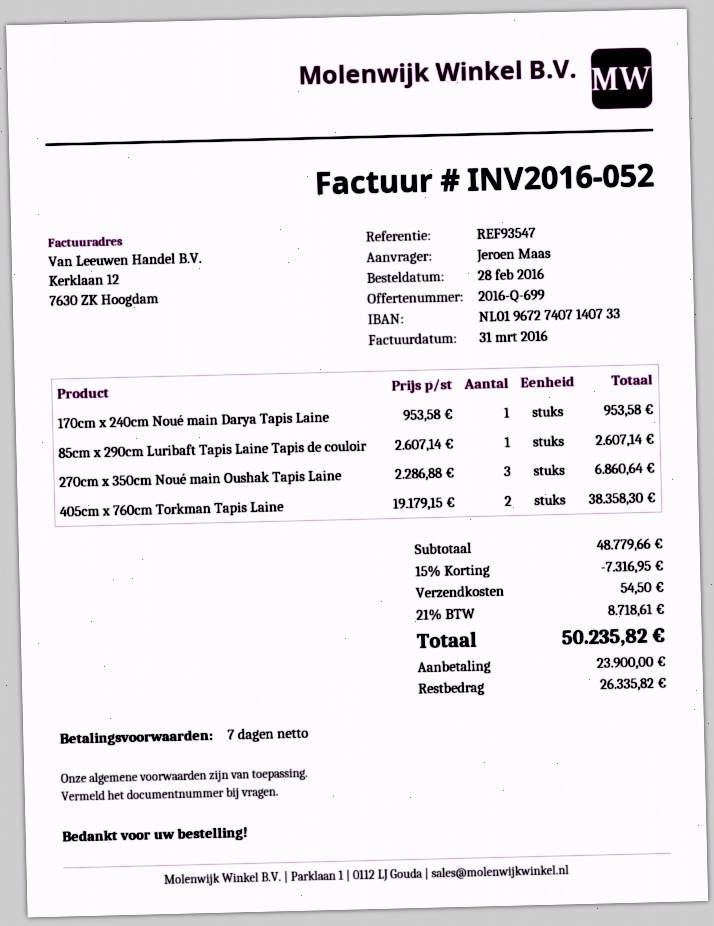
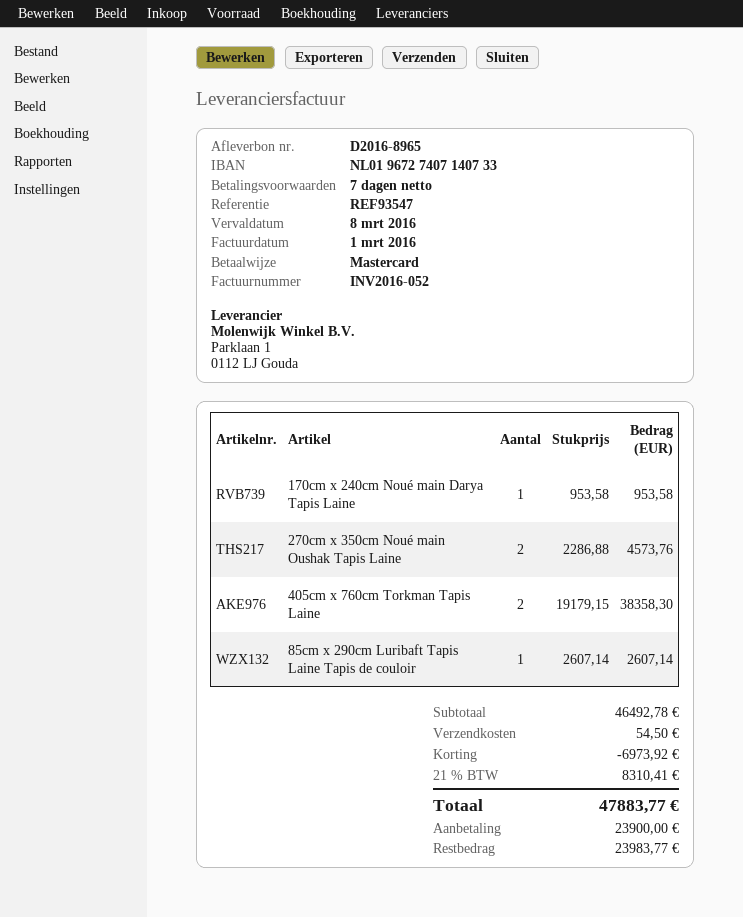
invoice date: 2016-03-31 -> 2016-03-01
270cm x 350cm Noué main Oushak Tapis Laine: 3 x 2286.88 = 6860.64 -> 2 x 2286.88 = 4573.76
subtotal: 48779.66 -> 46492.78
discount: 7316.95 -> 6973.92
tax: 21% = 8718.61 -> 21% = 8310.41
total: 50235.82 -> 47883.77
balance: 26335.82 -> 23983.77

